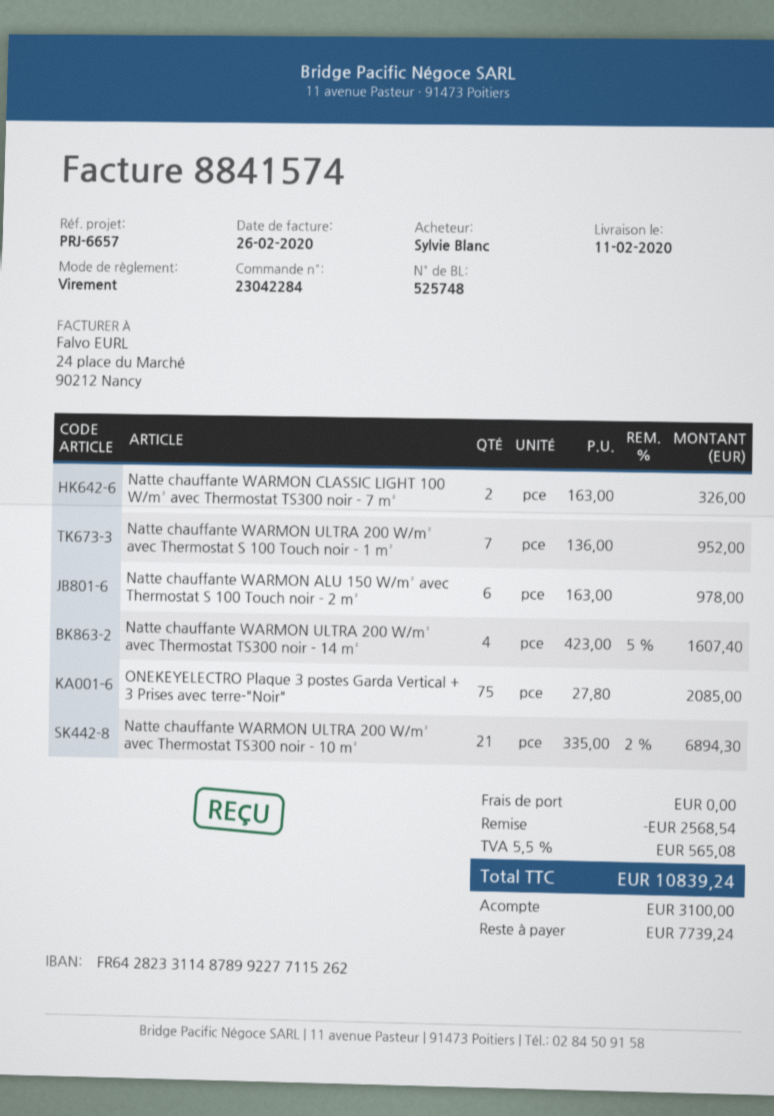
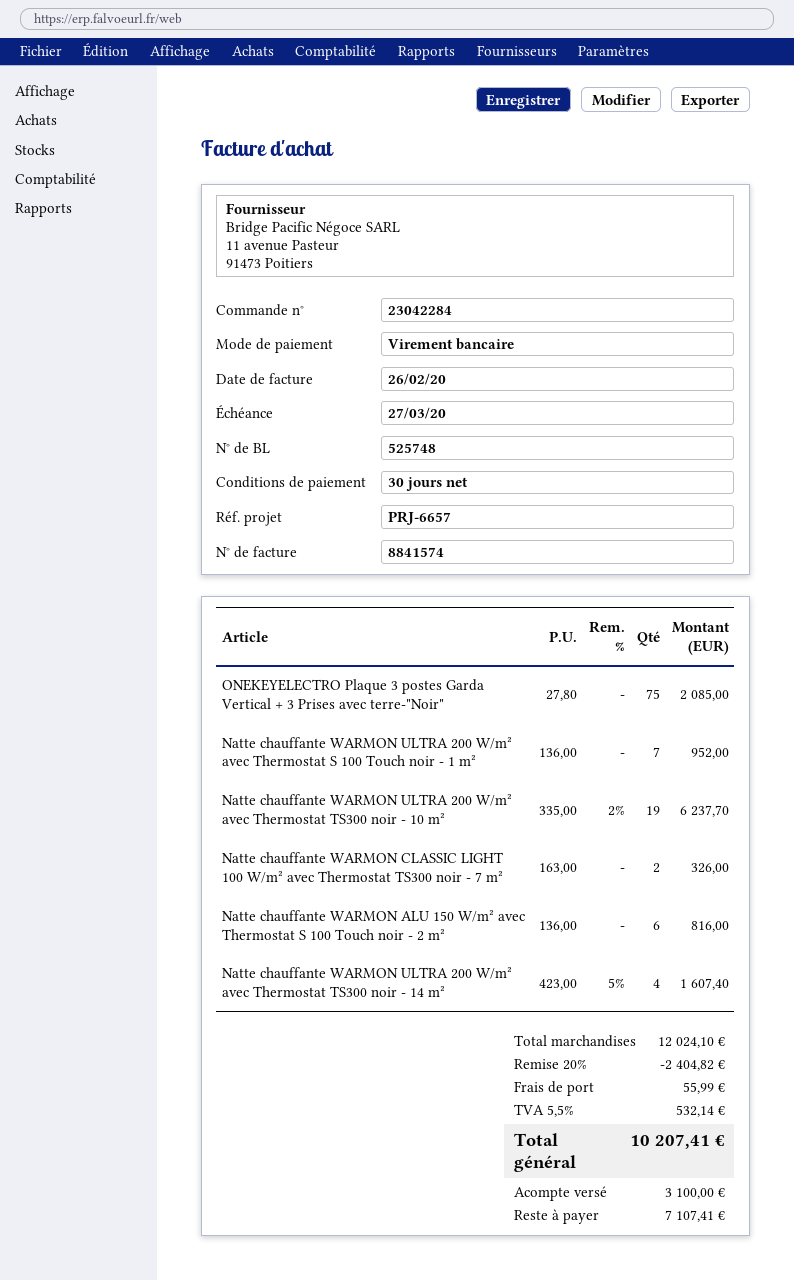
Natte chauffante WARMON ALU 150 W/m² avec Thermostat S 100 Touch noir - 2 m²: 6 x 163.00 = 978.00 -> 6 x 136.00 = 816.00
Natte chauffante WARMON ULTRA 200 W/m² avec Thermostat TS300 noir - 10 m²: 21 x 335.00 - 2% = 6894.30 -> 19 x 335.00 - 2% = 6237.70
discount: 2568.54 -> 2404.82
shipping: 0.00 -> 55.99
tax: 5.5% = 565.08 -> 5.5% = 532.14
total: 10839.24 -> 10207.41
balance: 7739.24 -> 7107.41

